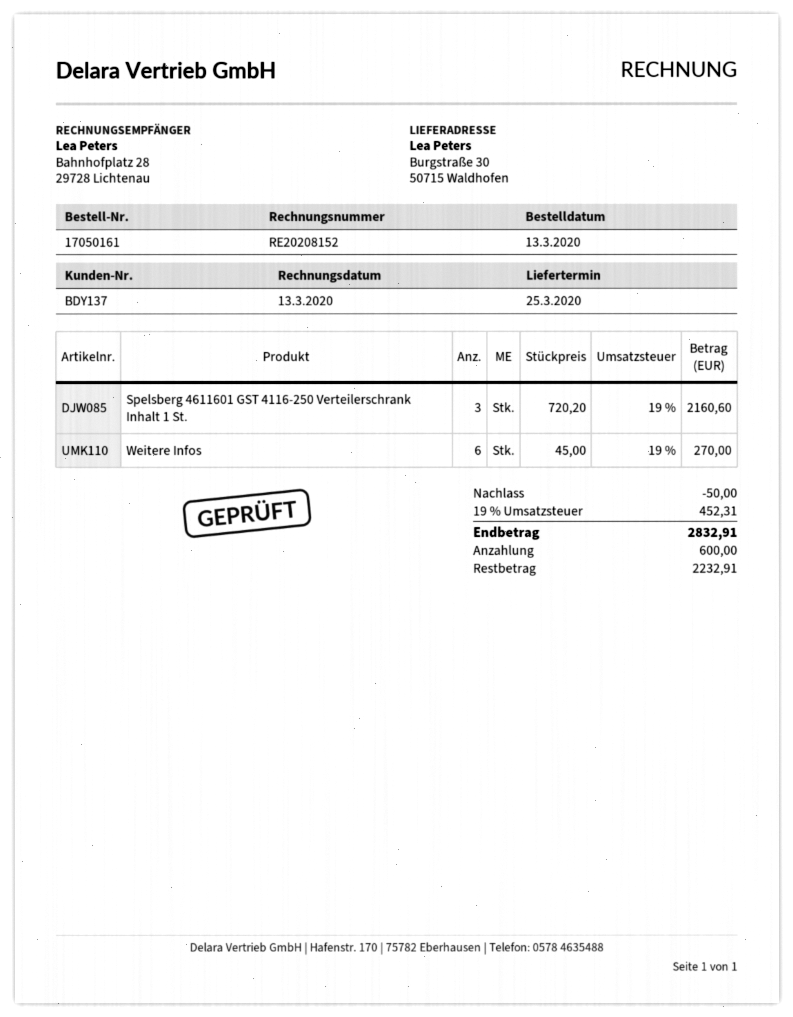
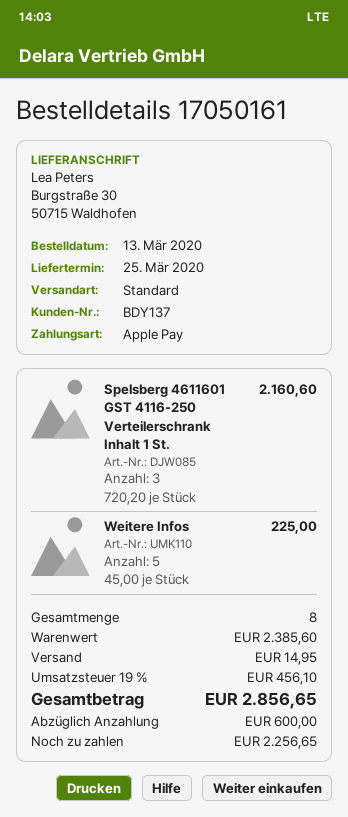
Weitere Infos: 6 x 45.00 = 270.00 -> 5 x 45.00 = 225.00
discount: 50.00 -> none
shipping: none -> 14.95
tax: 19% = 452.31 -> 19% = 456.10
total: 2832.91 -> 2856.65
balance: 2232.91 -> 2256.65

